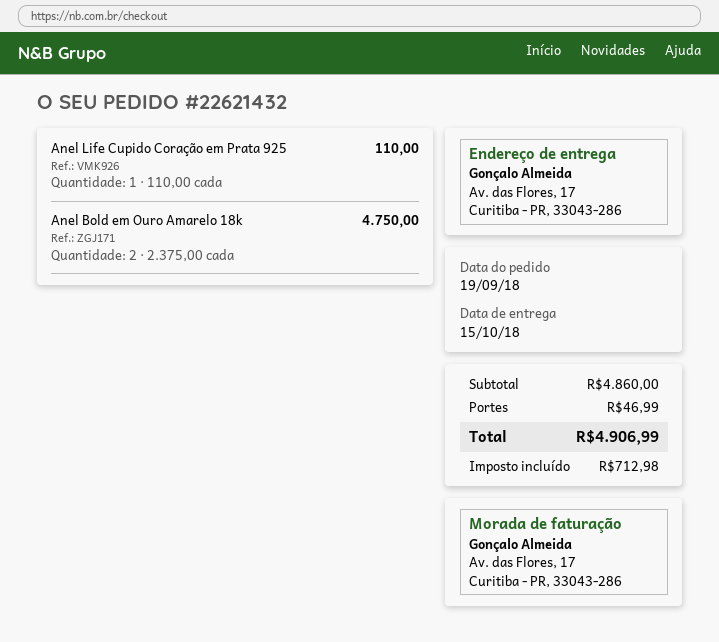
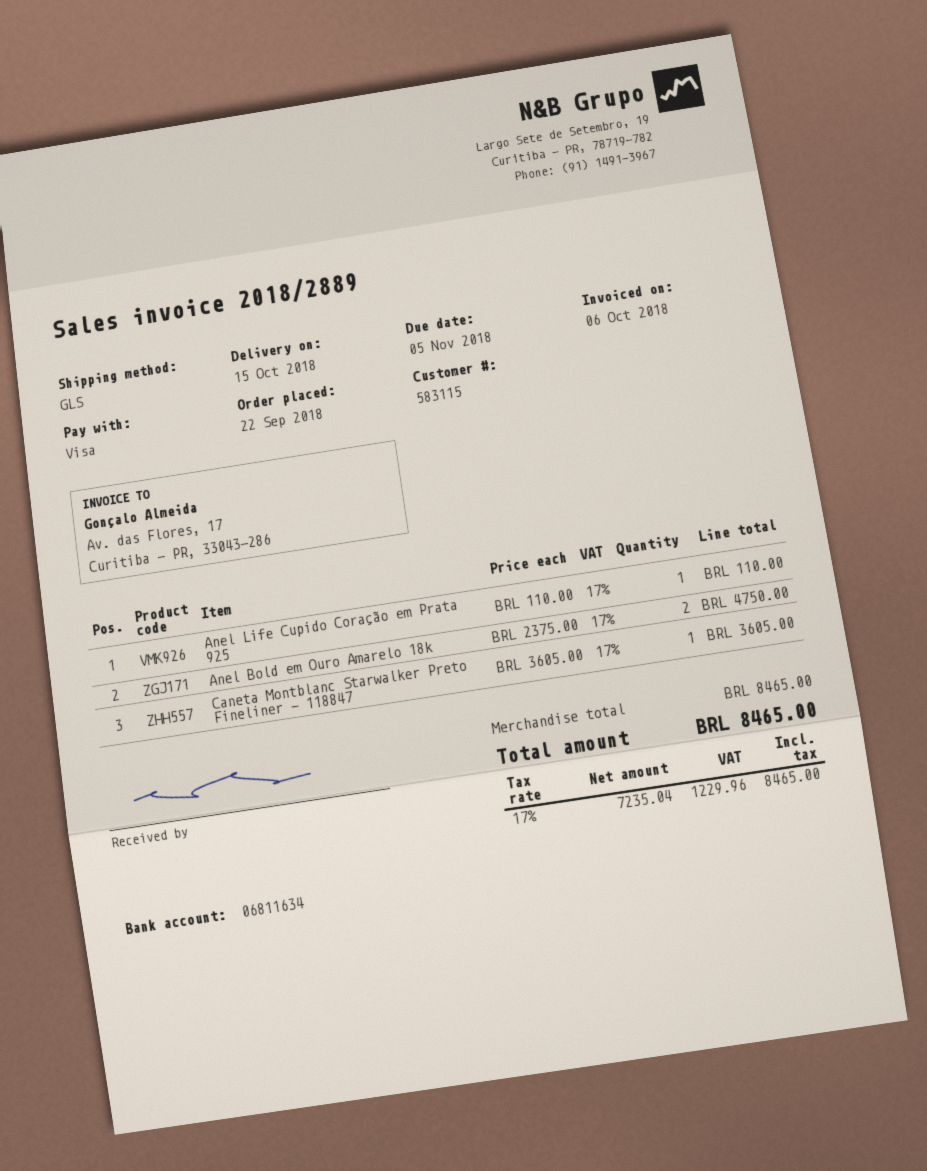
order date: 2018-09-19 -> 2018-09-22
Caneta Montblanc Starwalker Preto Fineliner - 118847: none -> 1 x 3605.00 = 3605.00
subtotal: 4860.00 -> 8465.00
shipping: 46.99 -> none
tax: 712.98 -> 1229.96
total: 4906.99 -> 8465.00

